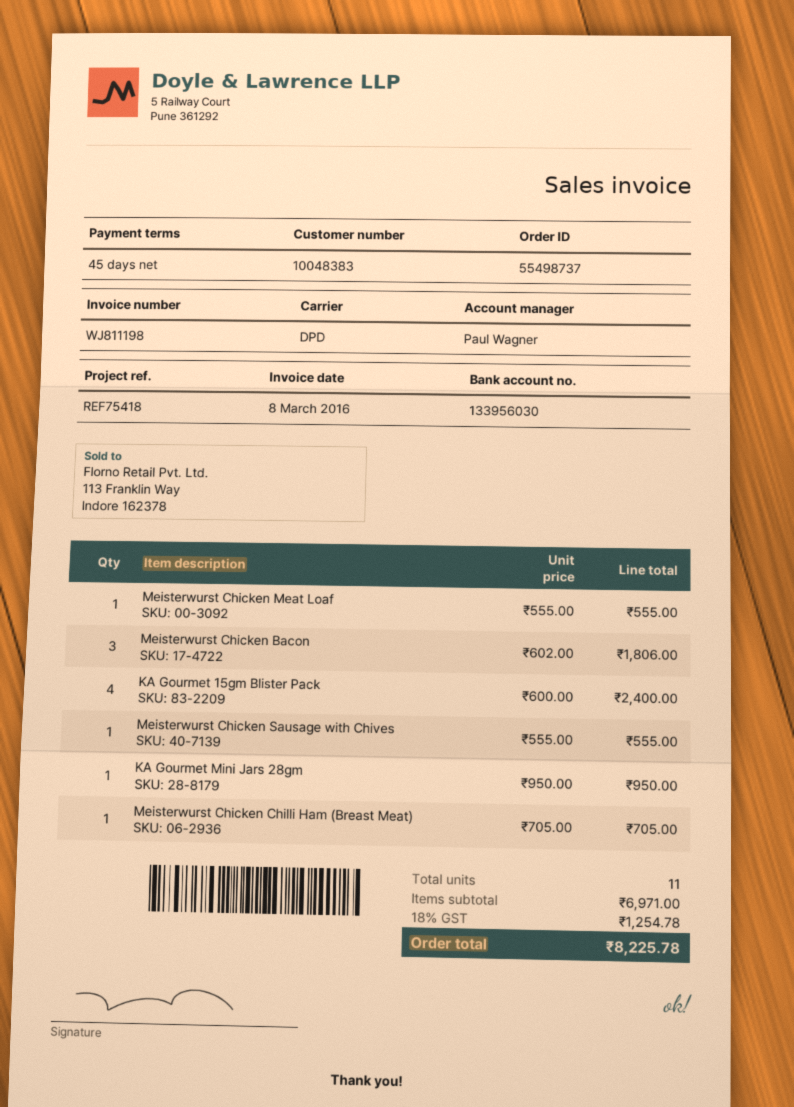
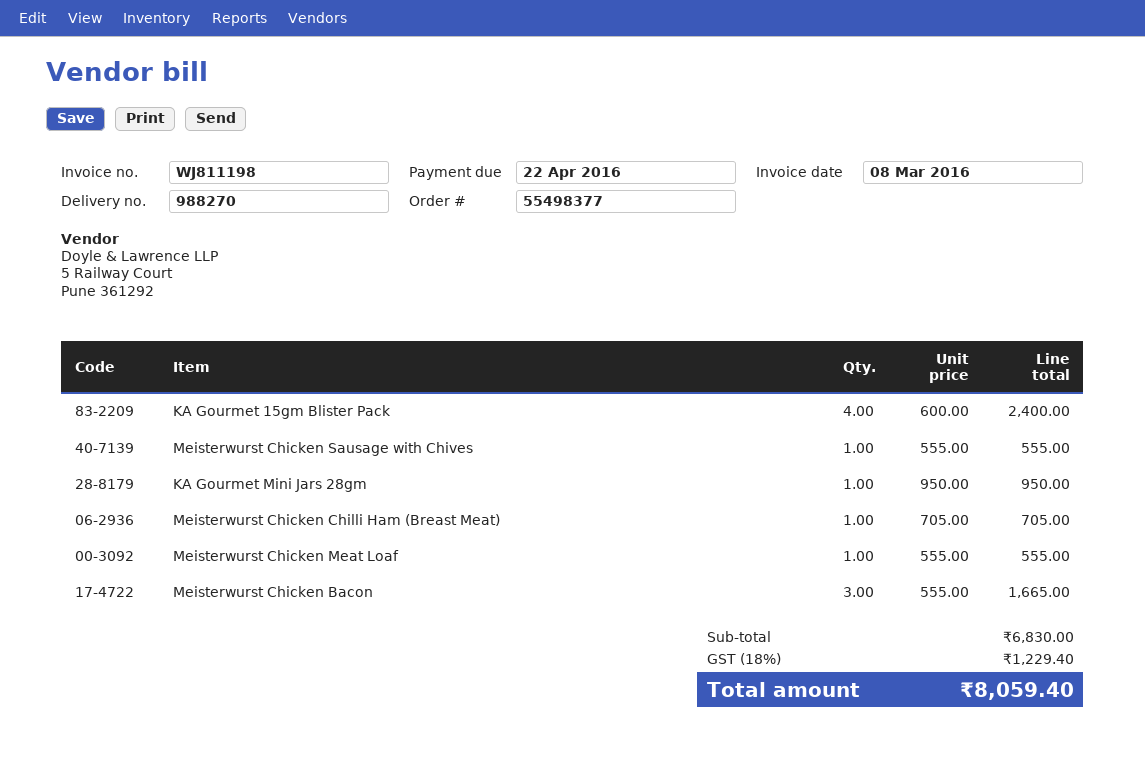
order number: 55498737 -> 55498377
Meisterwurst Chicken Bacon: 3 x 602.00 = 1806.00 -> 3 x 555.00 = 1665.00
subtotal: 6971.00 -> 6830.00
tax: 18% = 1254.78 -> 18% = 1229.40
total: 8225.78 -> 8059.40

